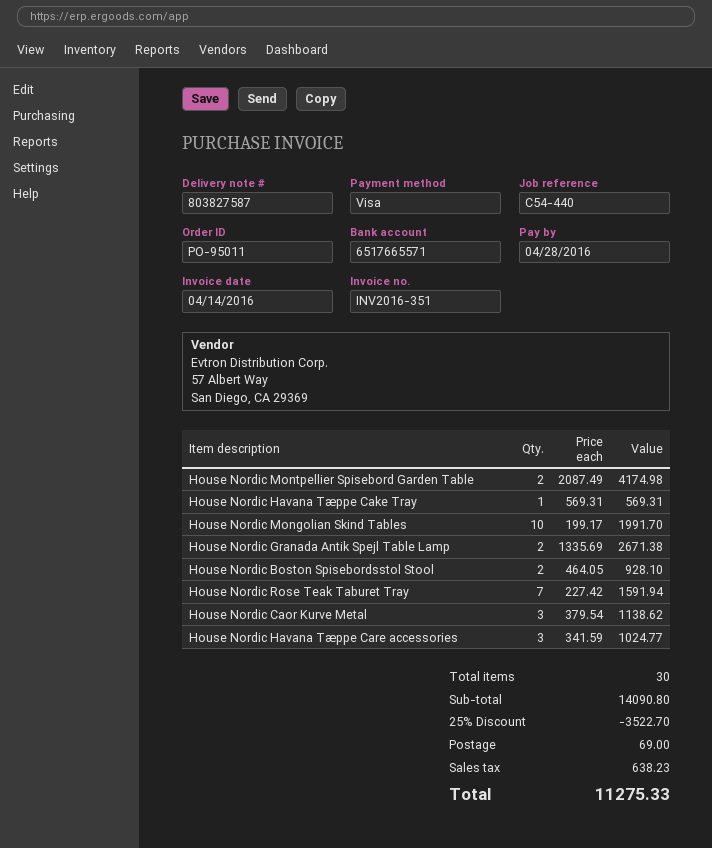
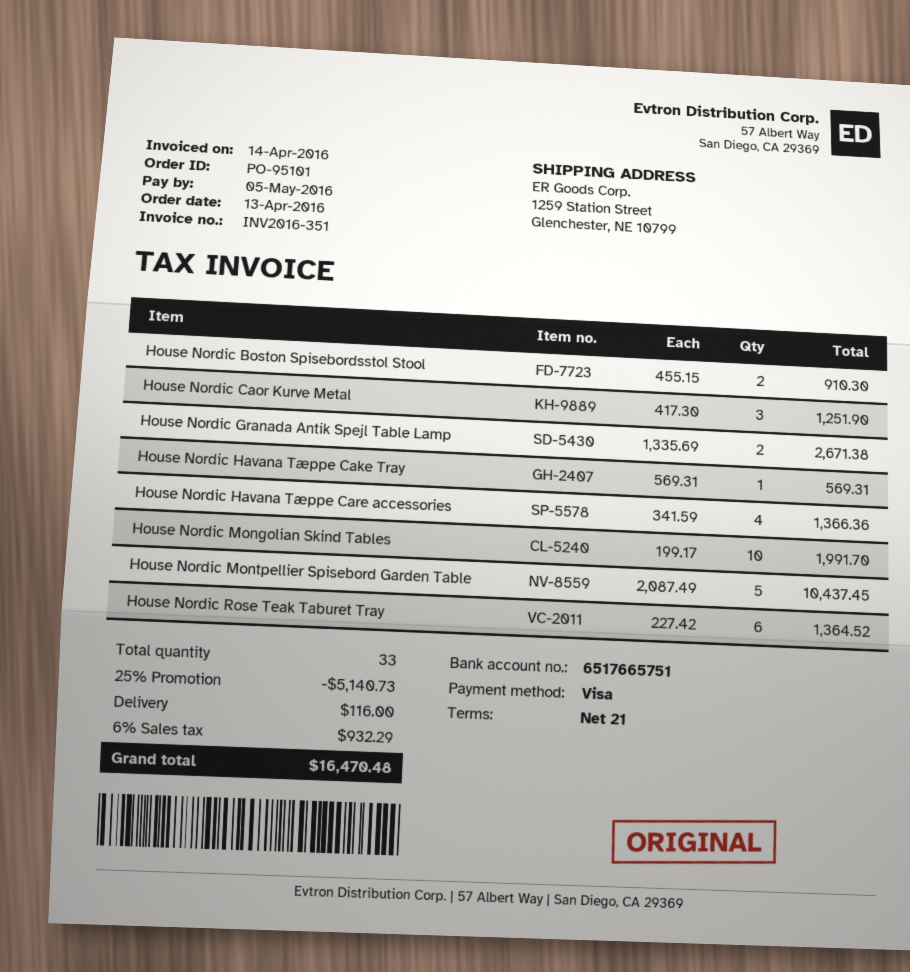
order number: PO-95011 -> PO-95101
due date: 2016-04-28 -> 2016-05-05
bank account: 6517665571 -> 6517665751
House Nordic Montpellier Spisebord Garden Table: 2 x 2087.49 = 4174.98 -> 5 x 2087.49 = 10437.45
House Nordic Boston Spisebordsstol Stool: 2 x 464.05 = 928.10 -> 2 x 455.15 = 910.30
House Nordic Rose Teak Taburet Tray: 7 x 227.42 = 1591.94 -> 6 x 227.42 = 1364.52
House Nordic Caor Kurve Metal: 3 x 379.54 = 1138.62 -> 3 x 417.30 = 1251.90
House Nordic Havana Tæppe Care accessories: 3 x 341.59 = 1024.77 -> 4 x 341.59 = 1366.36
total quantity: 30 -> 33
discount: 25% = 3522.70 -> 25% = 5140.73
shipping: 69.00 -> 116.00
tax: 638.23 -> 932.29
total: 11275.33 -> 16470.48

